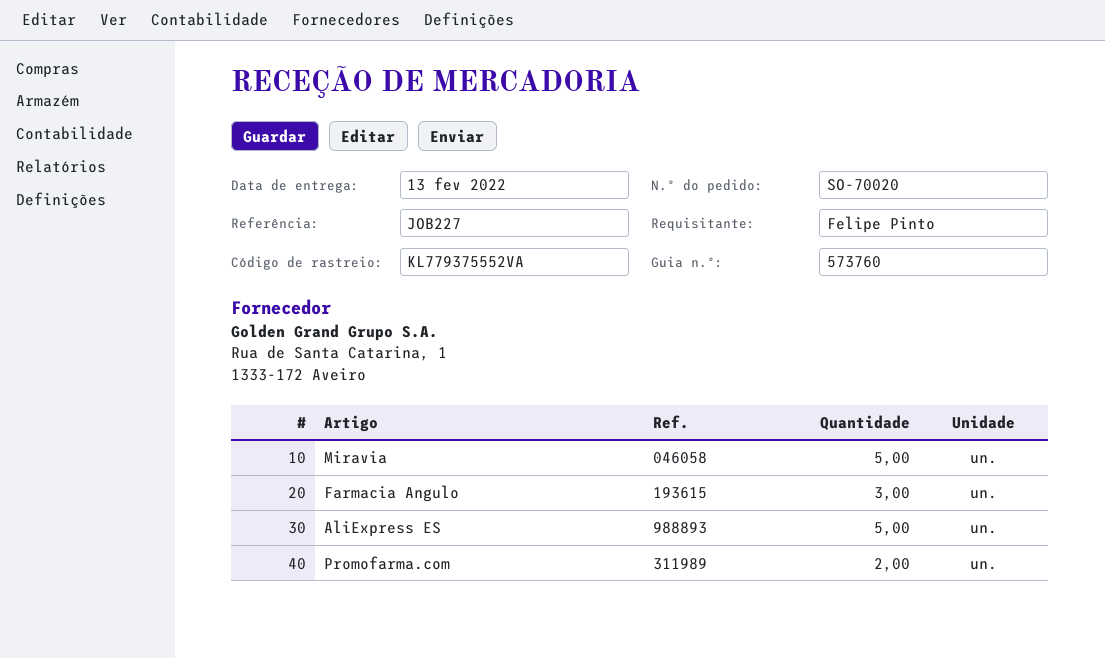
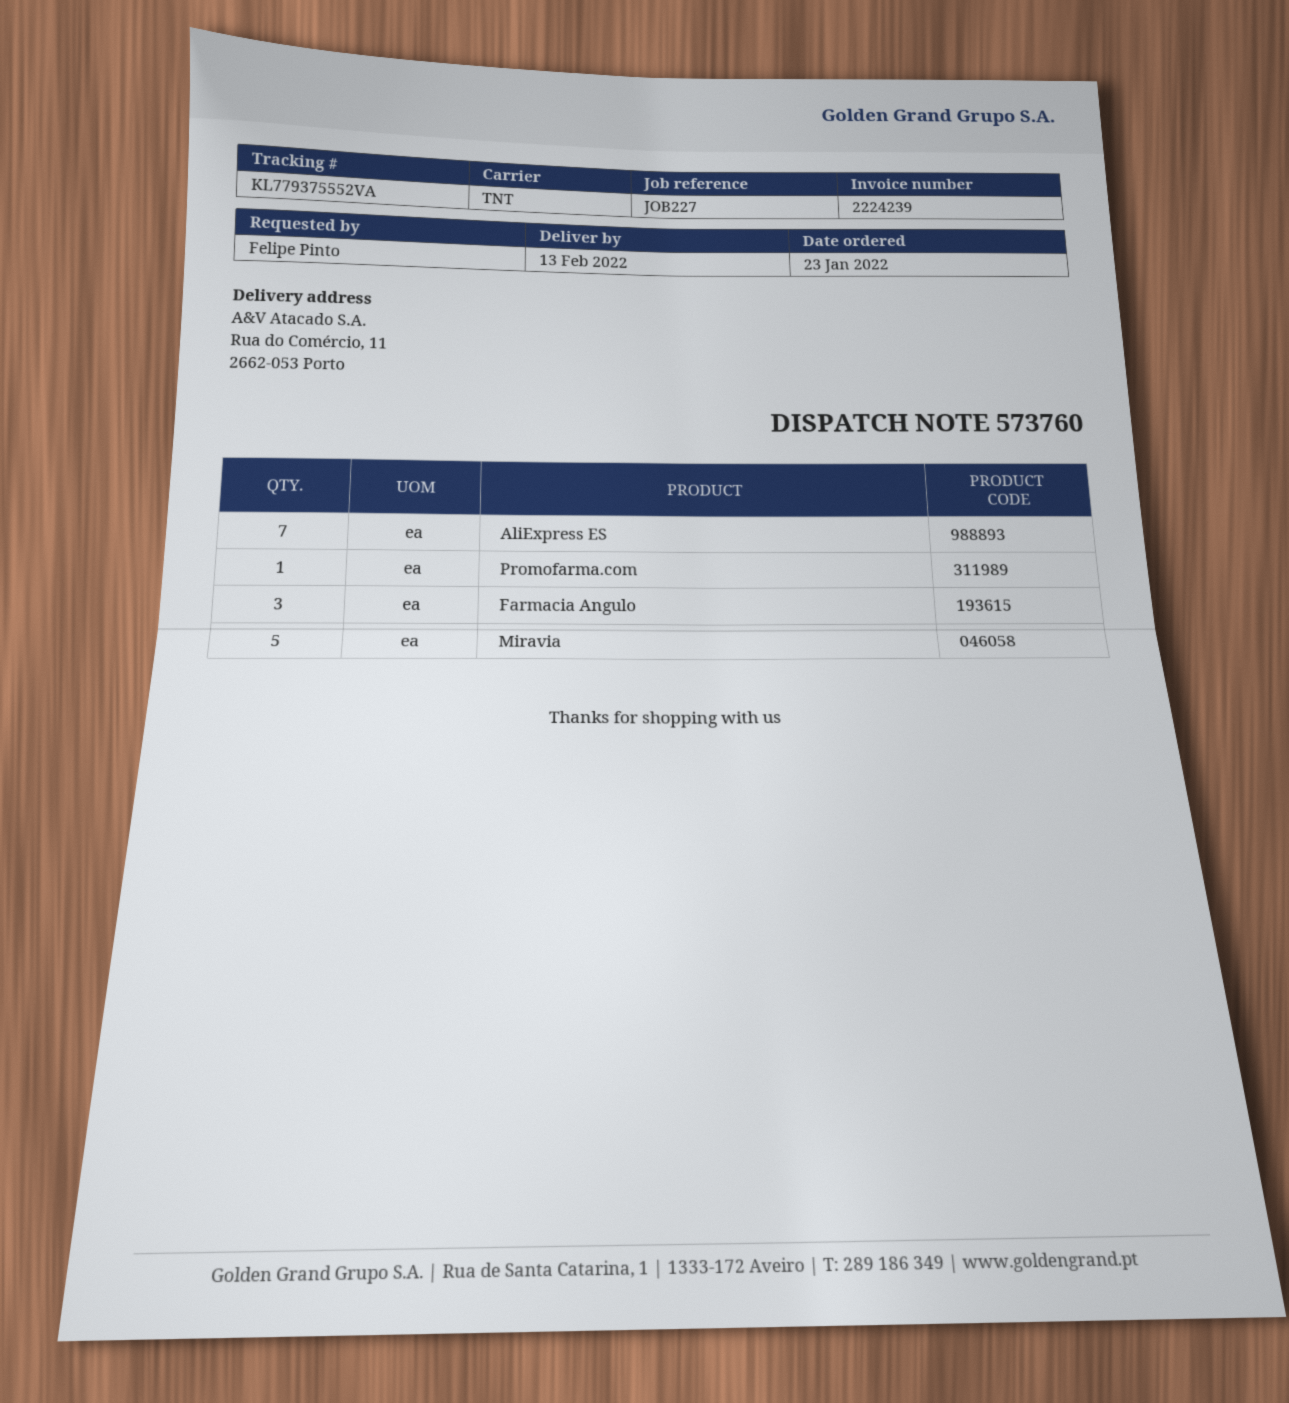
AliExpress ES: 5 -> 7
Promofarma.com: 2 -> 1

